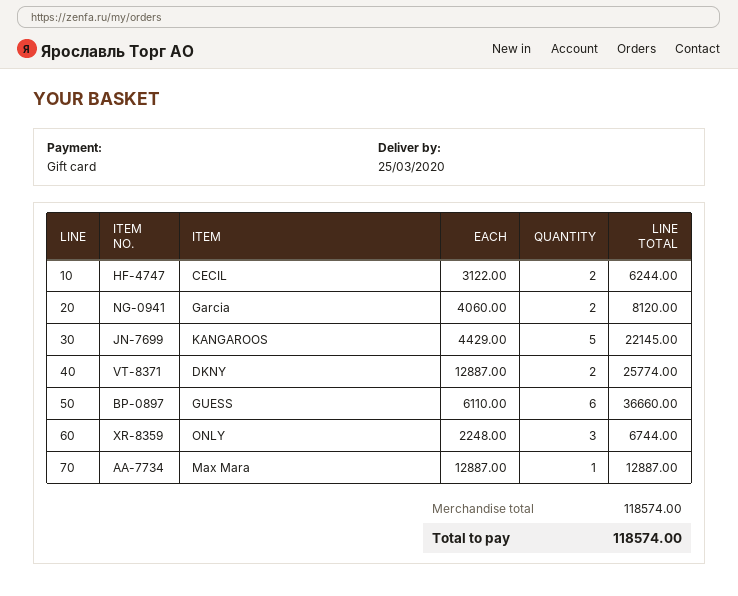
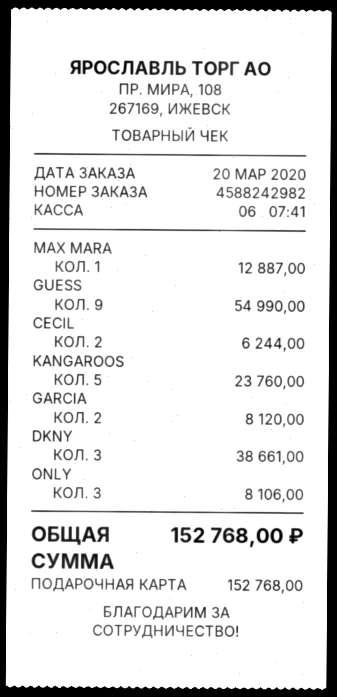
KANGAROOS: 5 for 22145.00 -> 5 for 23760.00
DKNY: 2 for 25774.00 -> 3 for 38661.00
GUESS: 6 for 36660.00 -> 9 for 54990.00
ONLY: 3 for 6744.00 -> 3 for 8106.00
total: 118574.00 -> 152768.00

